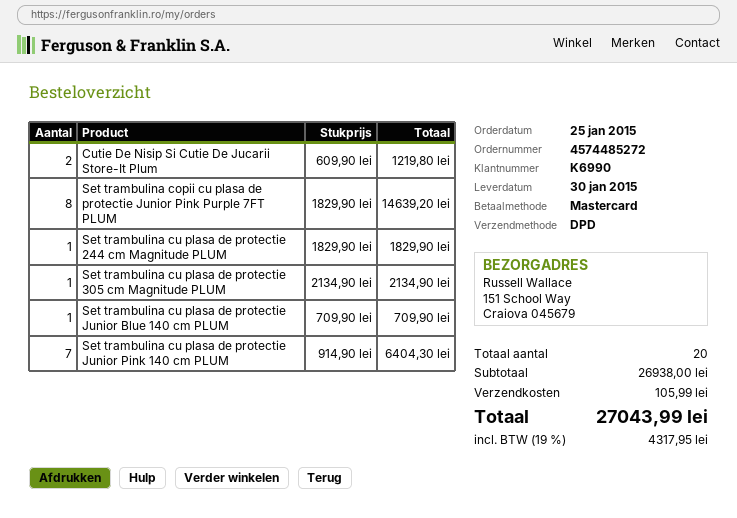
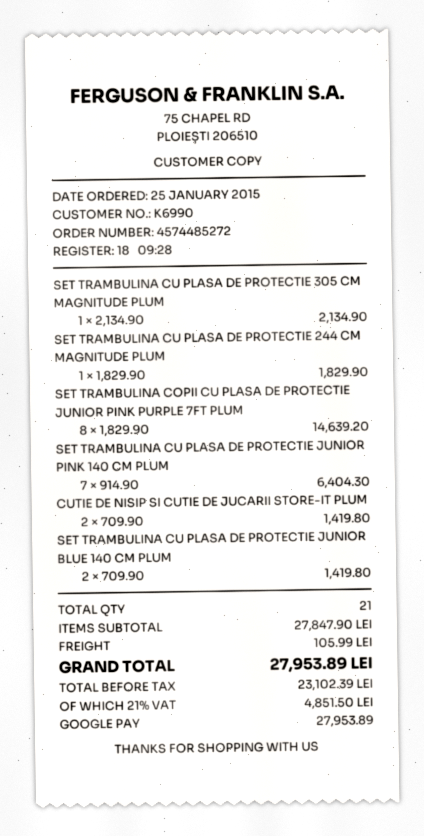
payment method: Mastercard -> Google Pay
Cutie De Nisip Si Cutie De Jucarii Store-It Plum: 2 x 609.90 = 1219.80 -> 2 x 709.90 = 1419.80
Set trambulina cu plasa de protectie Junior Blue 140 cm PLUM: 1 x 709.90 = 709.90 -> 2 x 709.90 = 1419.80
total quantity: 20 -> 21
subtotal: 26938.00 -> 27847.90
tax: 19% = 4317.95 -> 21% = 4851.50
total: 27043.99 -> 27953.89

